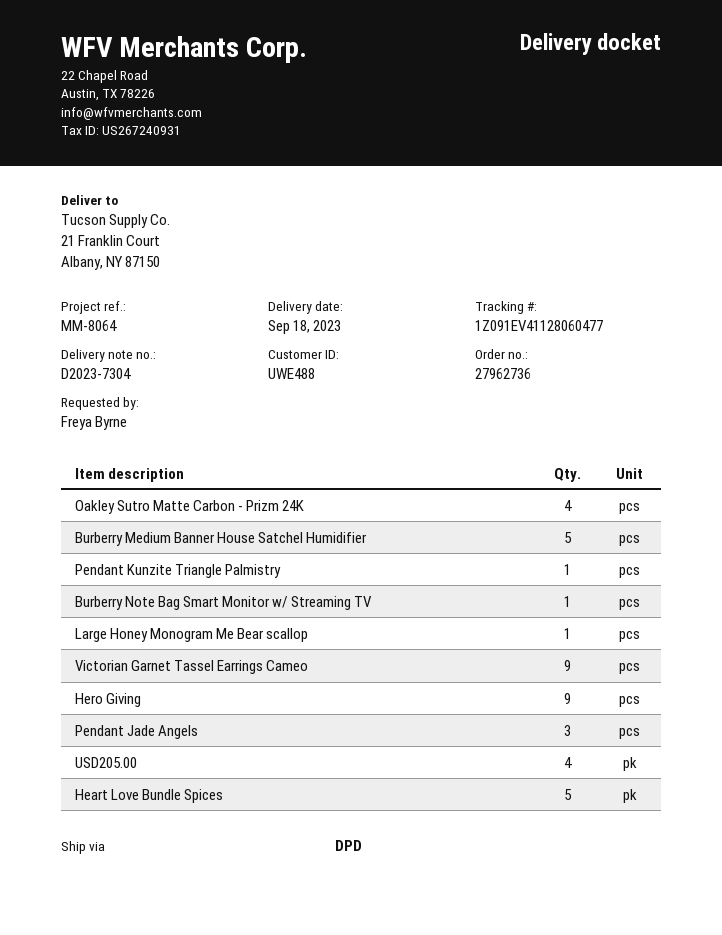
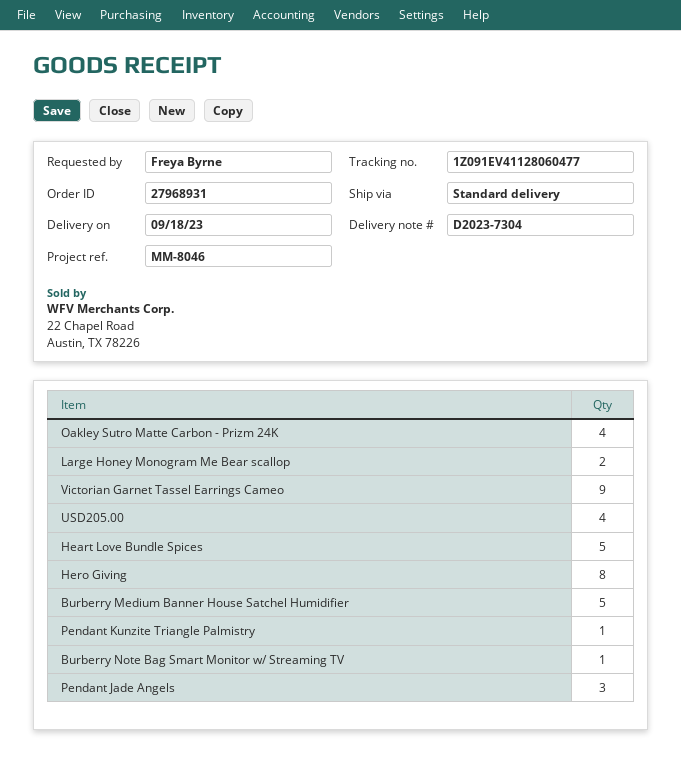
order number: 27962736 -> 27968931
reference: MM-8064 -> MM-8046
shipping method: DPD -> standard
Large Honey Monogram Me Bear scallop: 1 -> 2
Hero Giving: 9 -> 8

